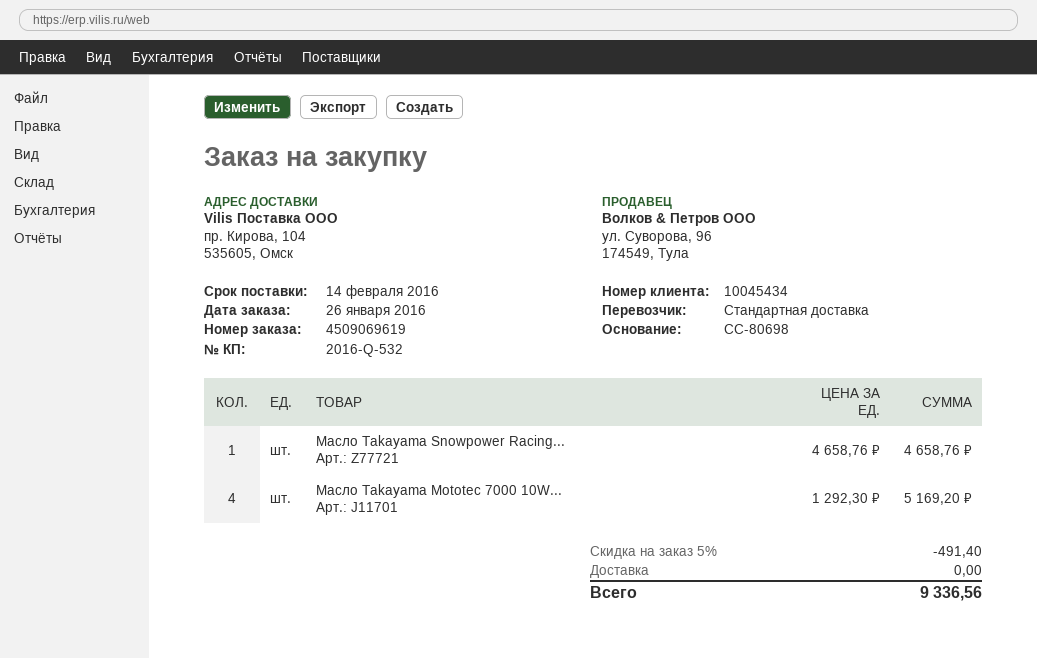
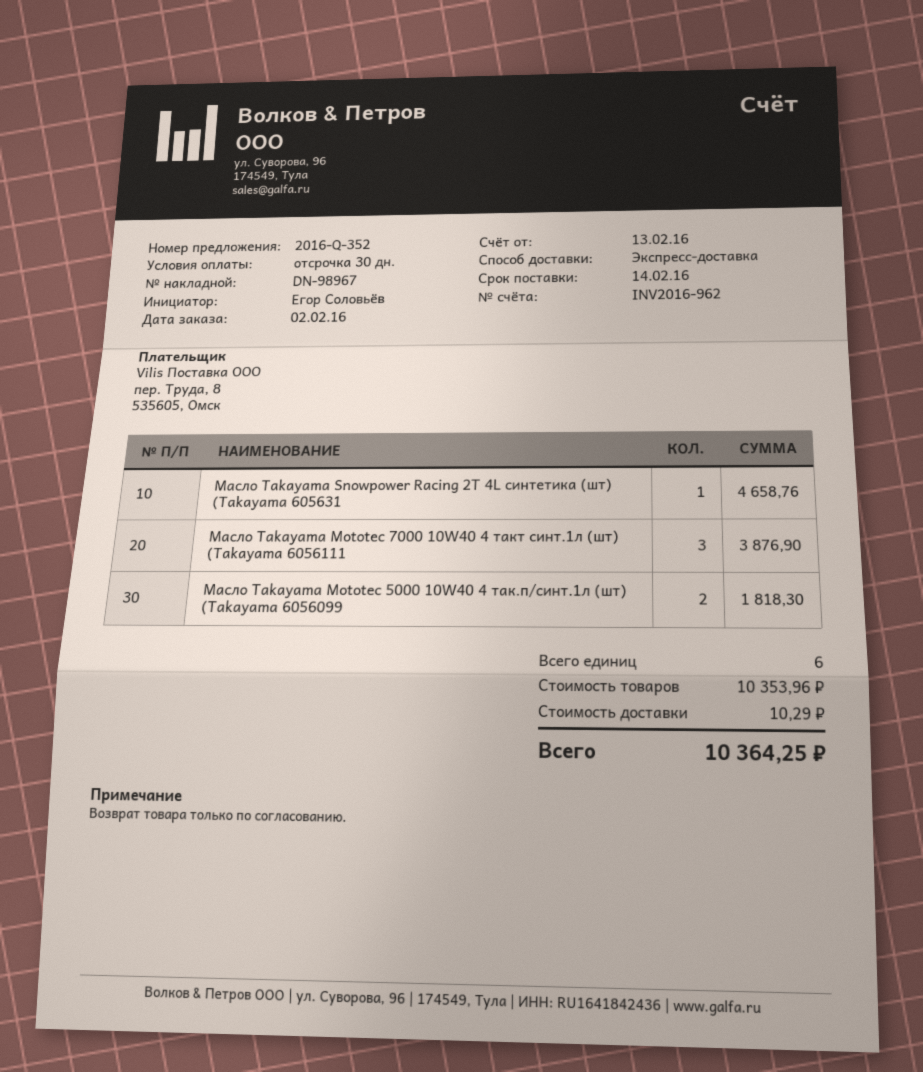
quote number: 2016-Q-532 -> 2016-Q-352
order date: 2016-01-26 -> 2016-02-02
shipping method: standard -> express
Масло Takayama Mototec 7000 10W...: 4 for 5169.20 -> 3 for 3876.90
Масло Takayama Mototec 5000 10W40 4 так.п/синт.1л (шт) (Takayama 6056099: none -> 2 for 1818.30
discount: 5% = 491.40 -> none
shipping: 0.00 -> 10.29
total: 9336.56 -> 10364.25

